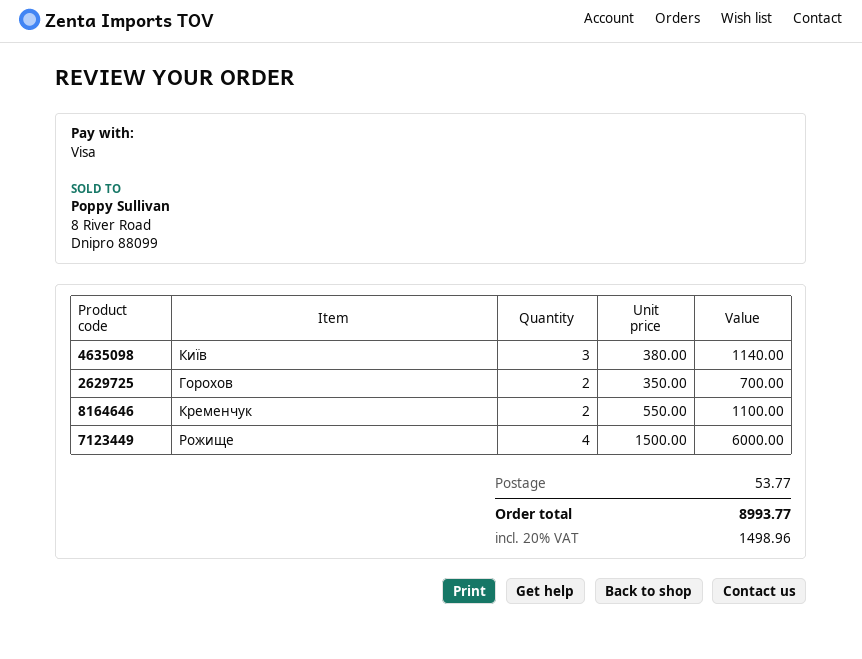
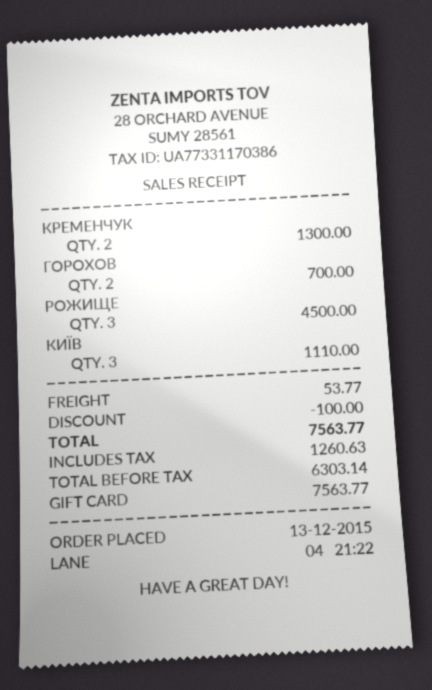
payment method: Visa -> gift card
Київ: 3 for 1140.00 -> 3 for 1110.00
Кременчук: 2 for 1100.00 -> 2 for 1300.00
Рожище: 4 for 6000.00 -> 3 for 4500.00
discount: none -> 100.00
tax: 1498.96 -> 1260.63
total: 8993.77 -> 7563.77

